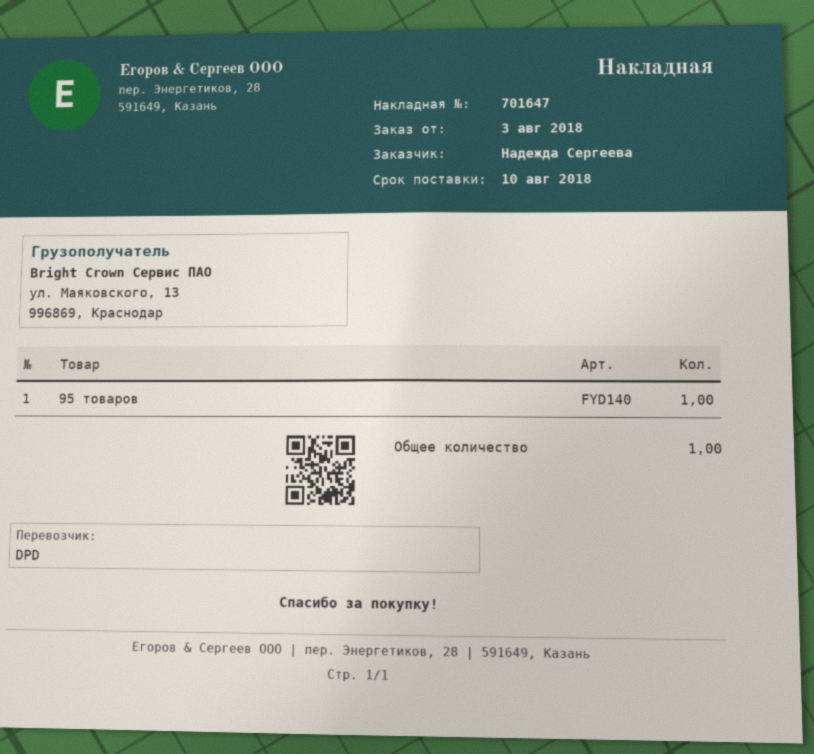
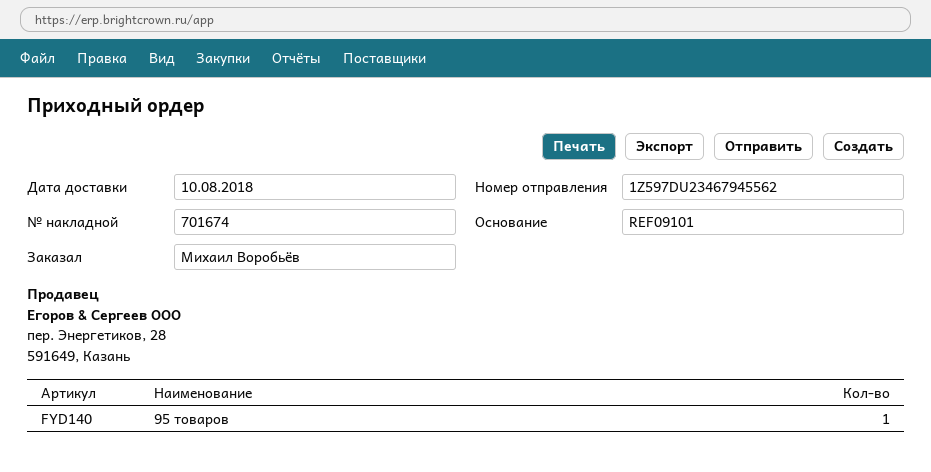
delivery note number: 701647 -> 701674
ordered by: Надежда Сергеева -> Михаил Воробьёв

